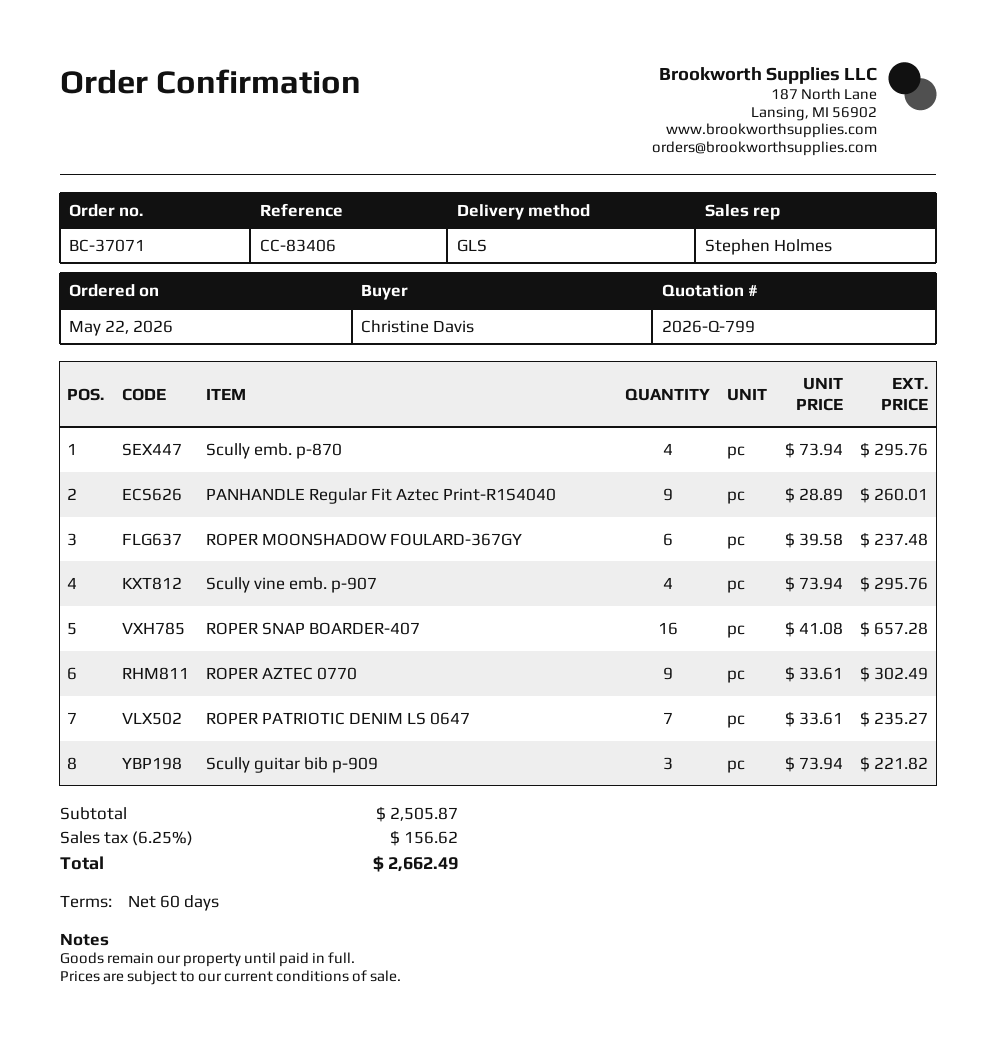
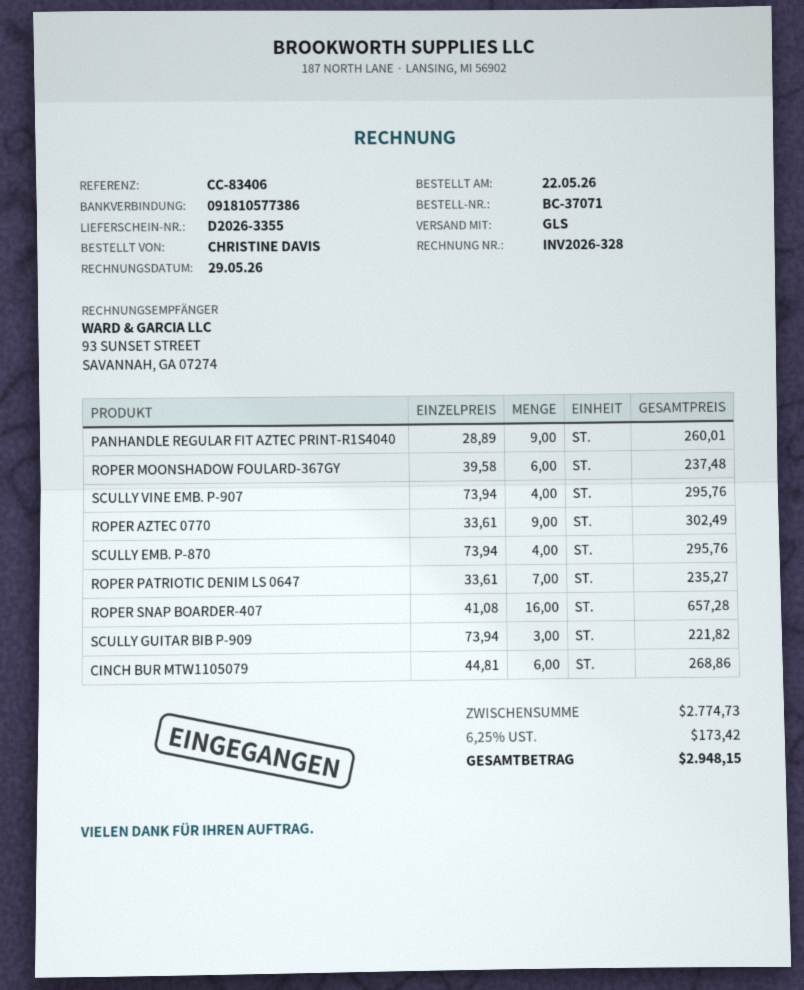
CINCH BUR MTW1105079: none -> 6 x 44.81 = 268.86
subtotal: 2505.87 -> 2774.73
tax: 6.25% = 156.62 -> 6.25% = 173.42
total: 2662.49 -> 2948.15

